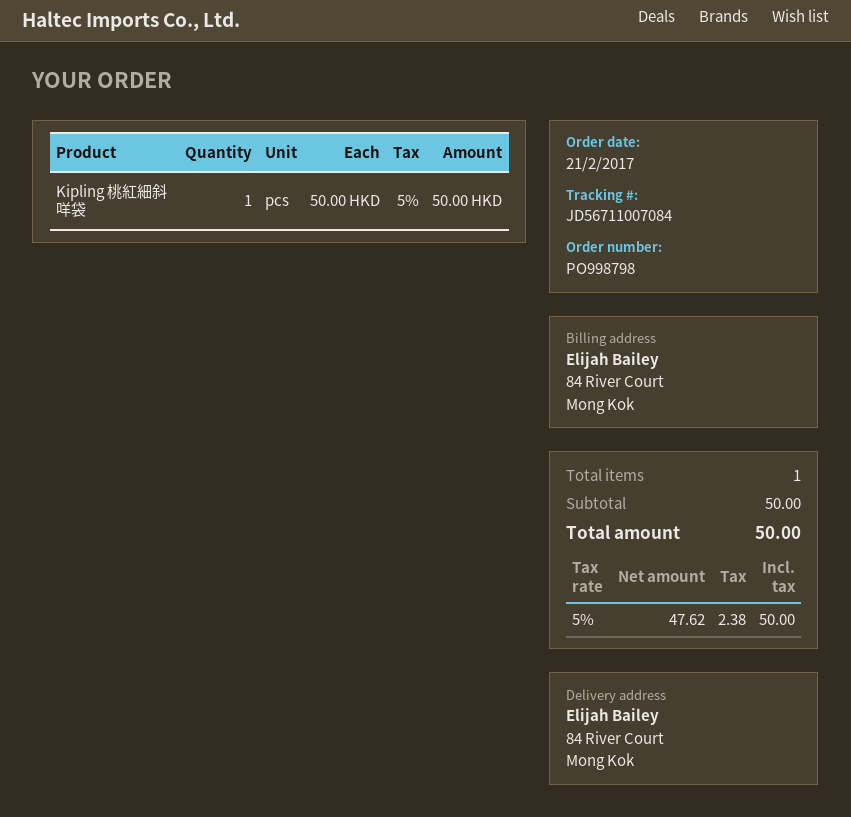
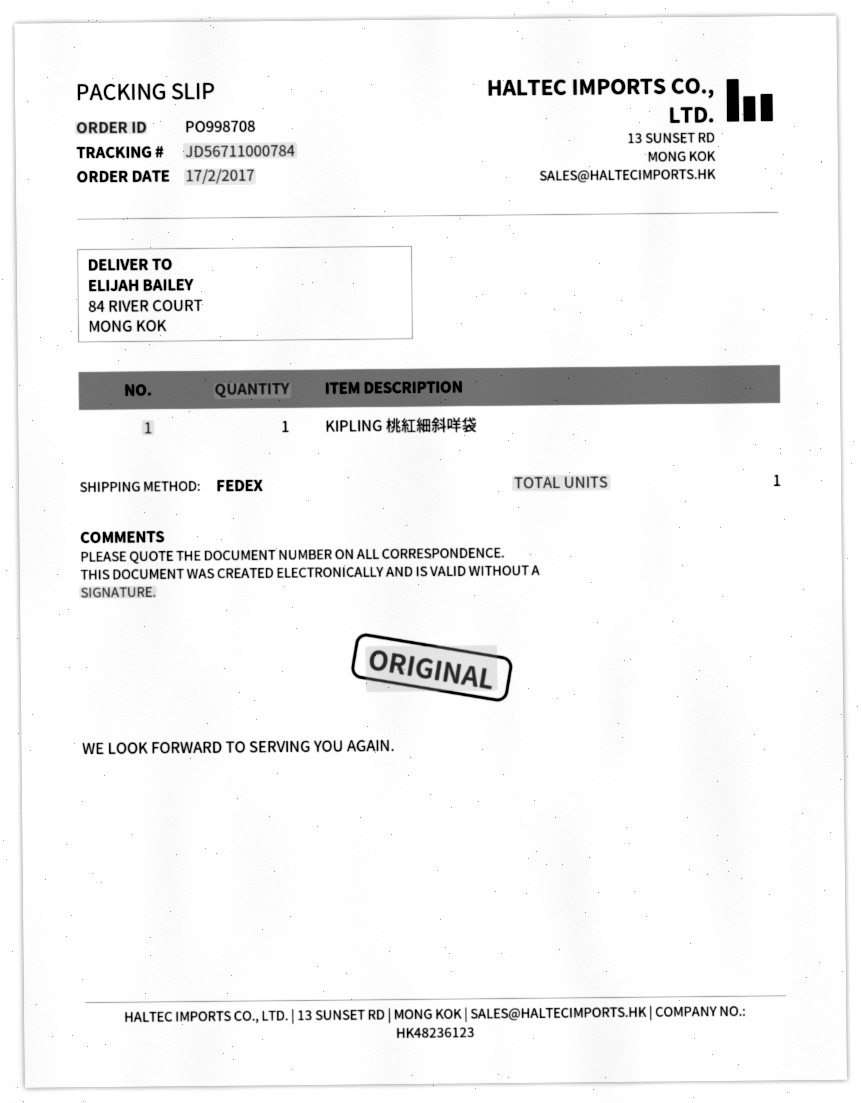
order number: PO998798 -> PO998708
order date: 2017-02-21 -> 2017-02-17
tracking number: JD56711007084 -> JD56711000784

